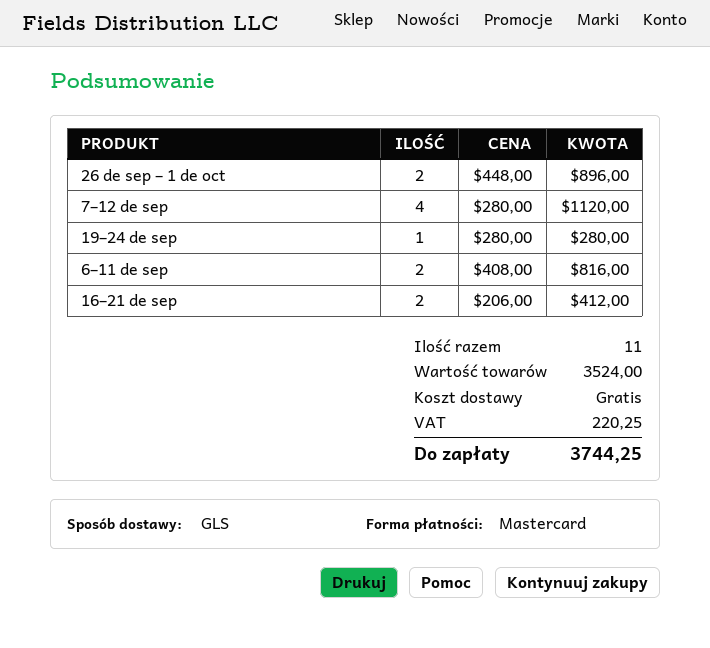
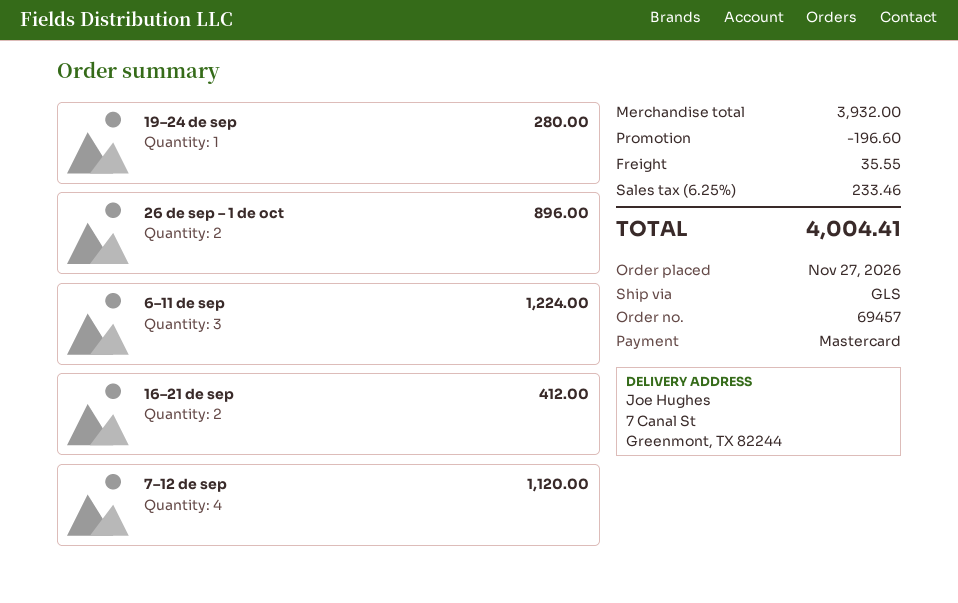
6–11 de sep: 2 for 816.00 -> 3 for 1224.00
subtotal: 3524.00 -> 3932.00
discount: none -> 196.60
shipping: 0.00 -> 35.55
tax: 220.25 -> 233.46
total: 3744.25 -> 4004.41

